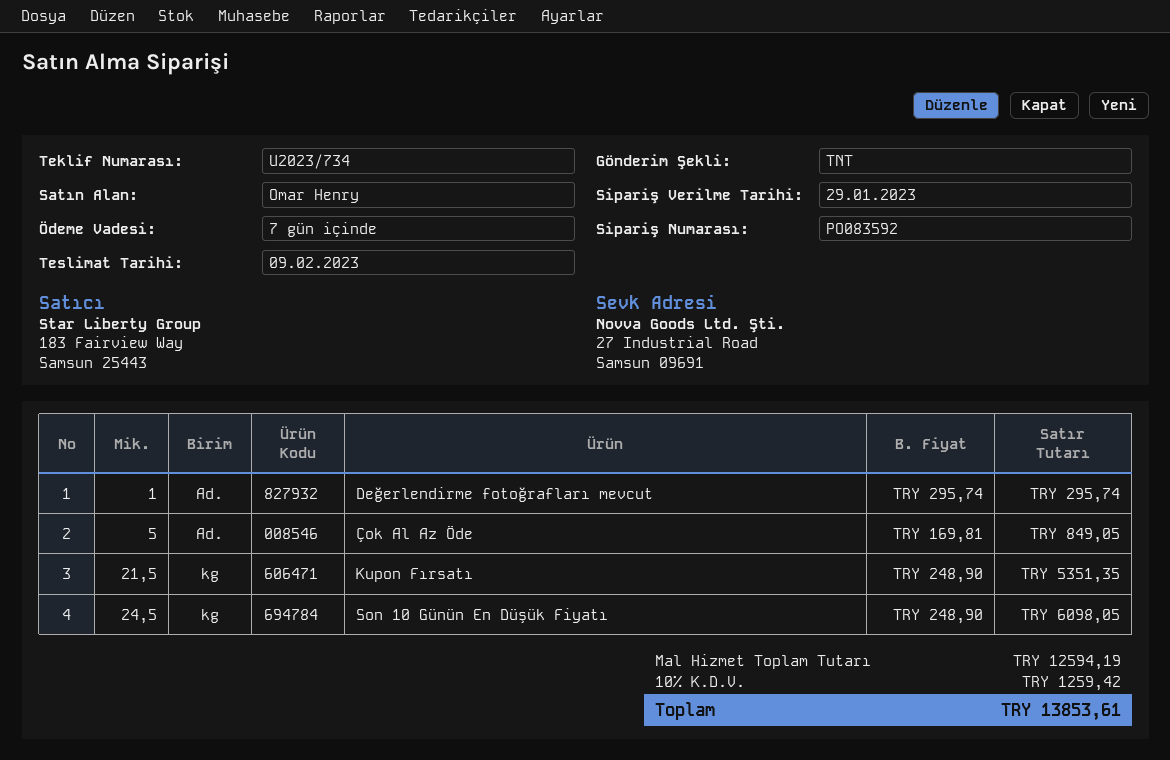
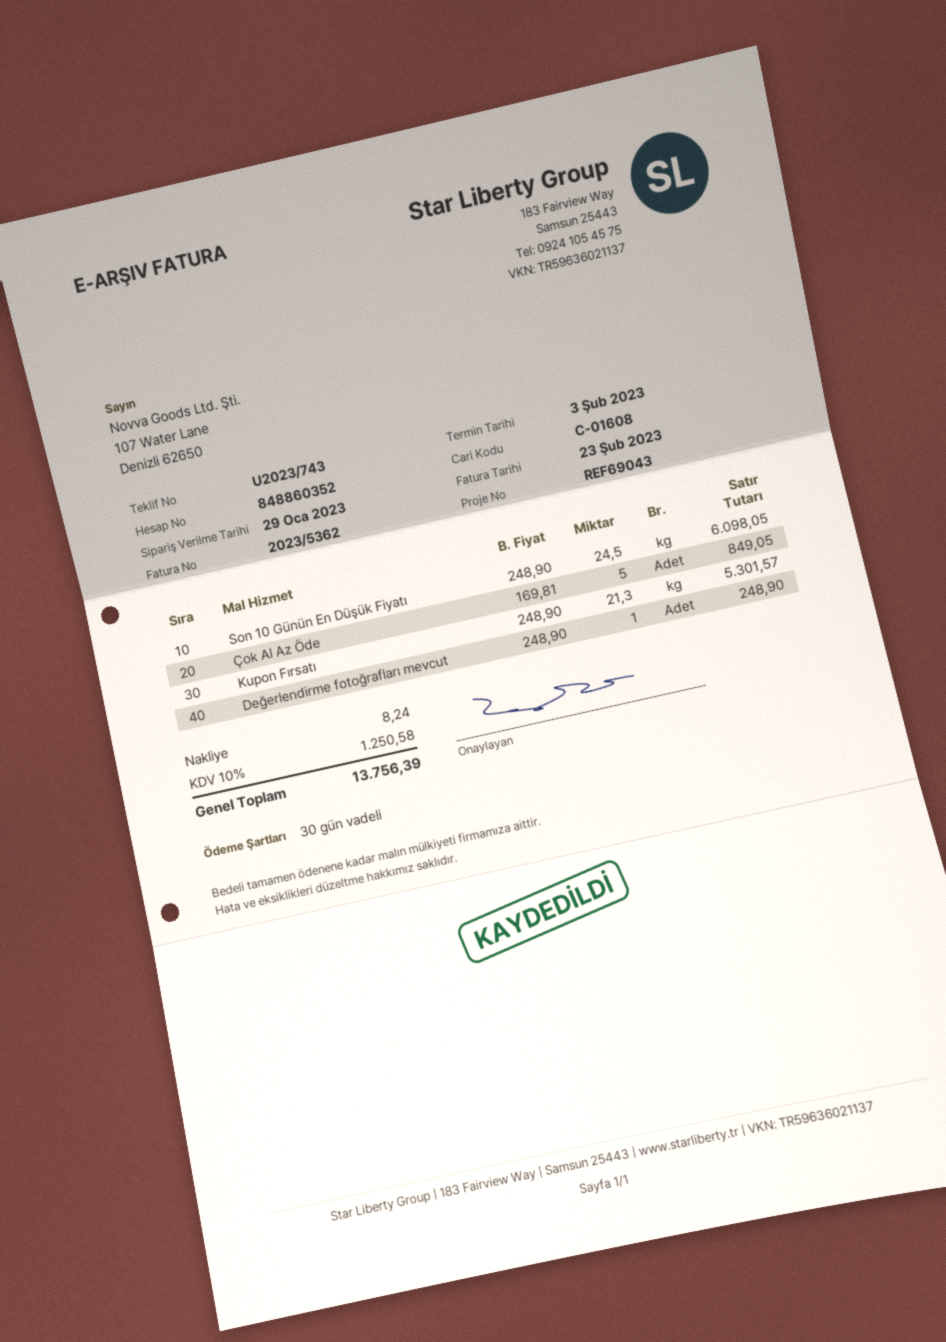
quote number: U2023/734 -> U2023/743
delivery date: 2023-02-09 -> 2023-02-03
payment terms: 7 days -> 30 days
Değerlendirme fotoğrafları mevcut: 1 x 295.74 = 295.74 -> 1 x 248.90 = 248.90
Kupon Fırsatı: 21.5 x 248.90 = 5351.35 -> 21.3 x 248.90 = 5301.57
shipping: none -> 8.24
tax: 10% = 1259.42 -> 10% = 1250.58
total: 13853.61 -> 13756.39

